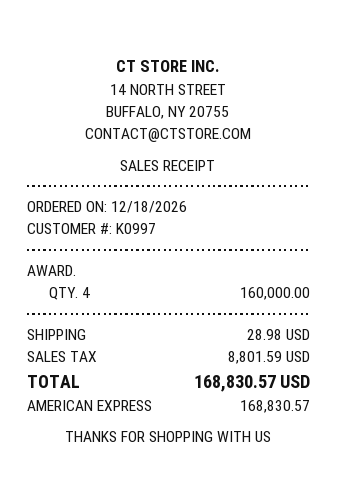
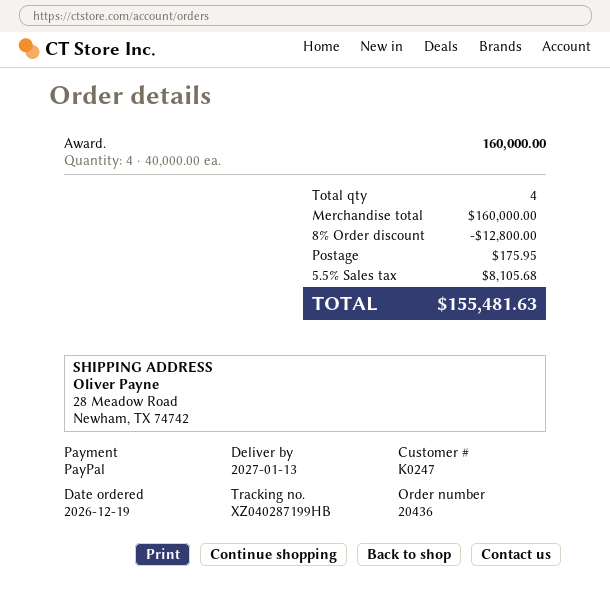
order date: 2026-12-18 -> 2026-12-19
customer number: K0997 -> K0247
payment method: American Express -> PayPal
discount: none -> 8% = 12800.00
shipping: 28.98 -> 175.95
tax: 8801.59 -> 8105.68
total: 168830.57 -> 155481.63

